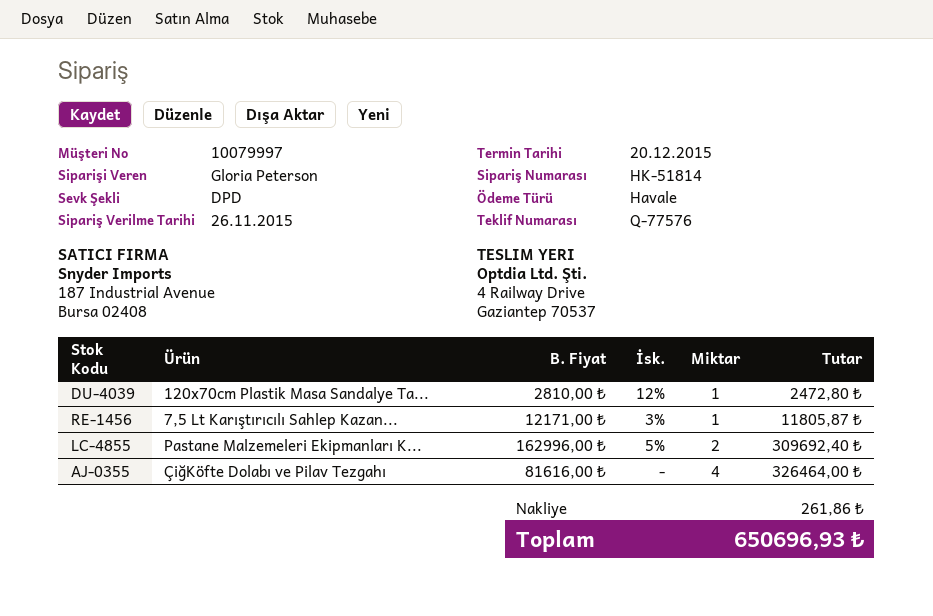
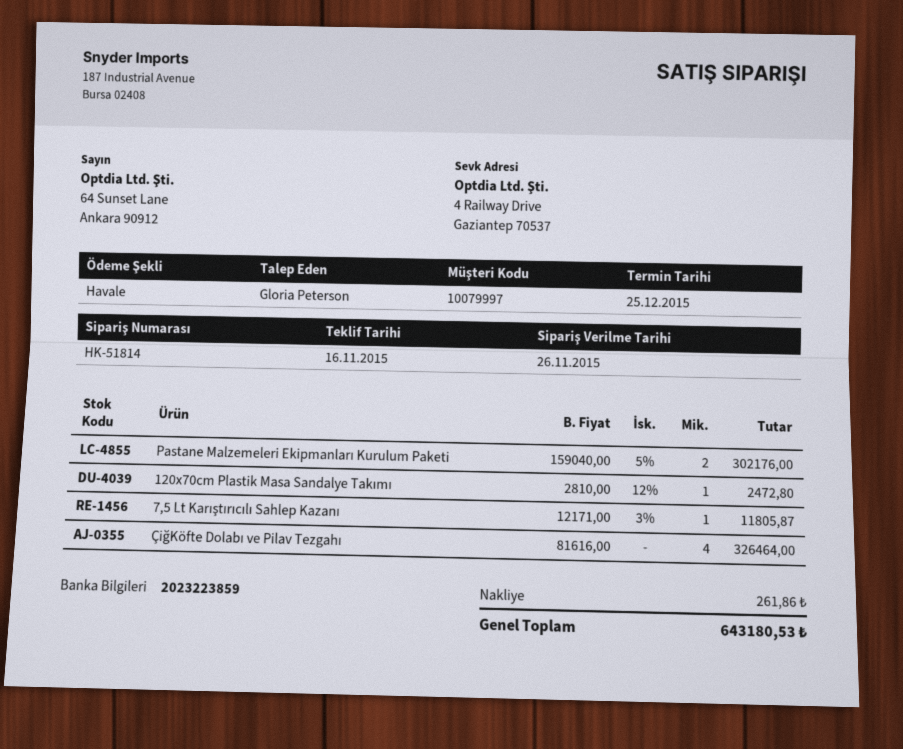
delivery date: 2015-12-20 -> 2015-12-25
Pastane Malzemeleri Ekipmanları K...: 2 x 162996.00 - 5% = 309692.40 -> 2 x 159040.00 - 5% = 302176.00
total: 650696.93 -> 643180.53

